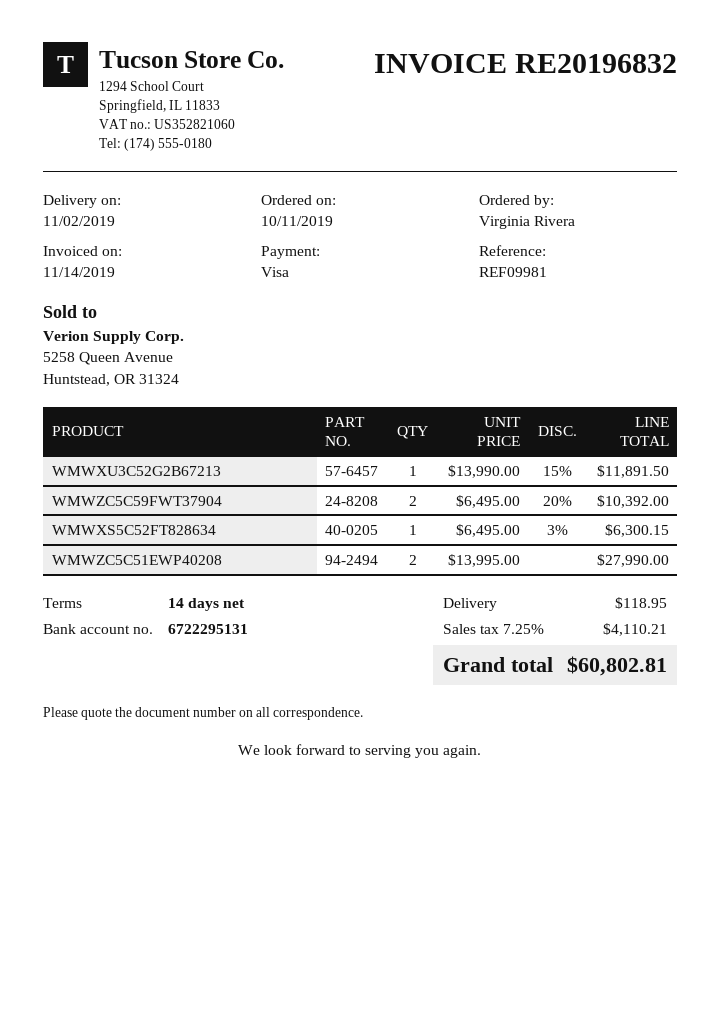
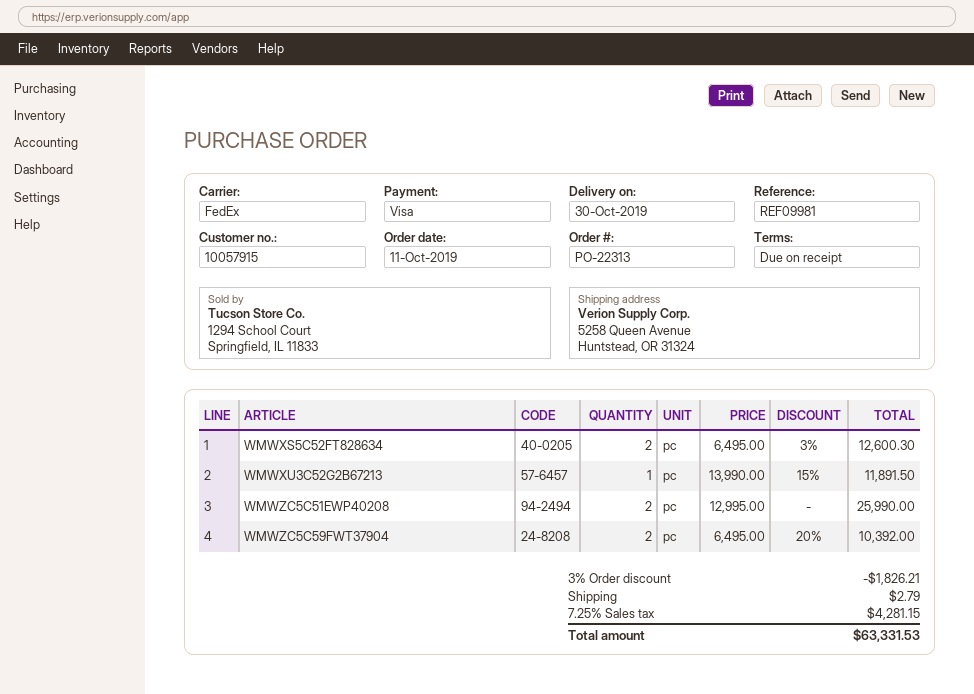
delivery date: 2019-11-02 -> 2019-10-30
payment terms: 14 days -> on receipt
WMWXS5C52FT828634: 1 x 6495.00 - 3% = 6300.15 -> 2 x 6495.00 - 3% = 12600.30
WMWZC5C51EWP40208: 2 x 13995.00 = 27990.00 -> 2 x 12995.00 = 25990.00
discount: none -> 3% = 1826.21
shipping: 118.95 -> 2.79
tax: 7.25% = 4110.21 -> 7.25% = 4281.15
total: 60802.81 -> 63331.53

